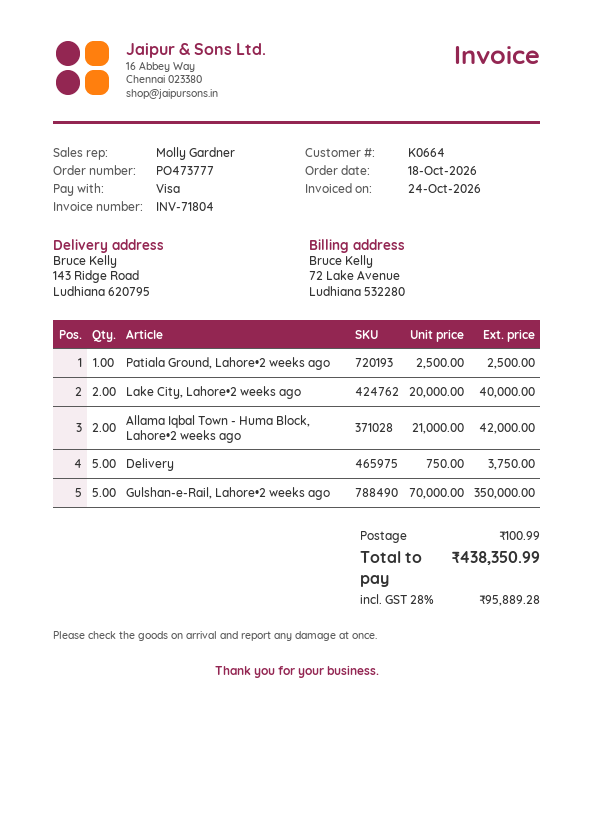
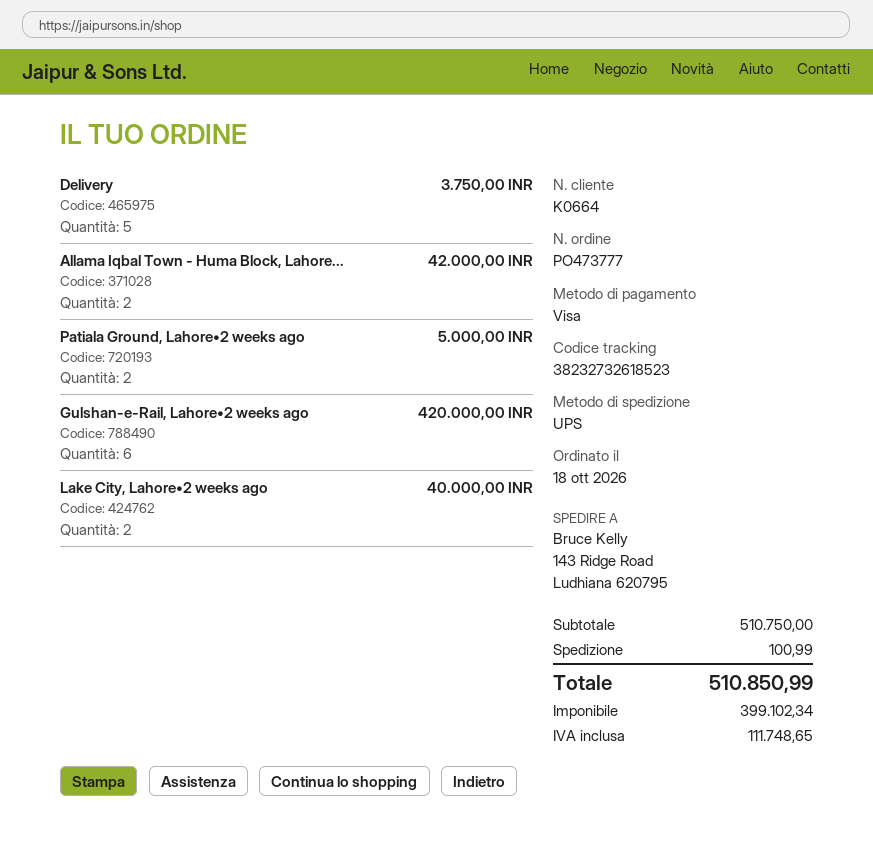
Patiala Ground, Lahore•2 weeks ago: 1 for 2500.00 -> 2 for 5000.00
Gulshan-e-Rail, Lahore•2 weeks ago: 5 for 350000.00 -> 6 for 420000.00
tax: 95889.28 -> 111748.65
total: 438350.99 -> 510850.99

